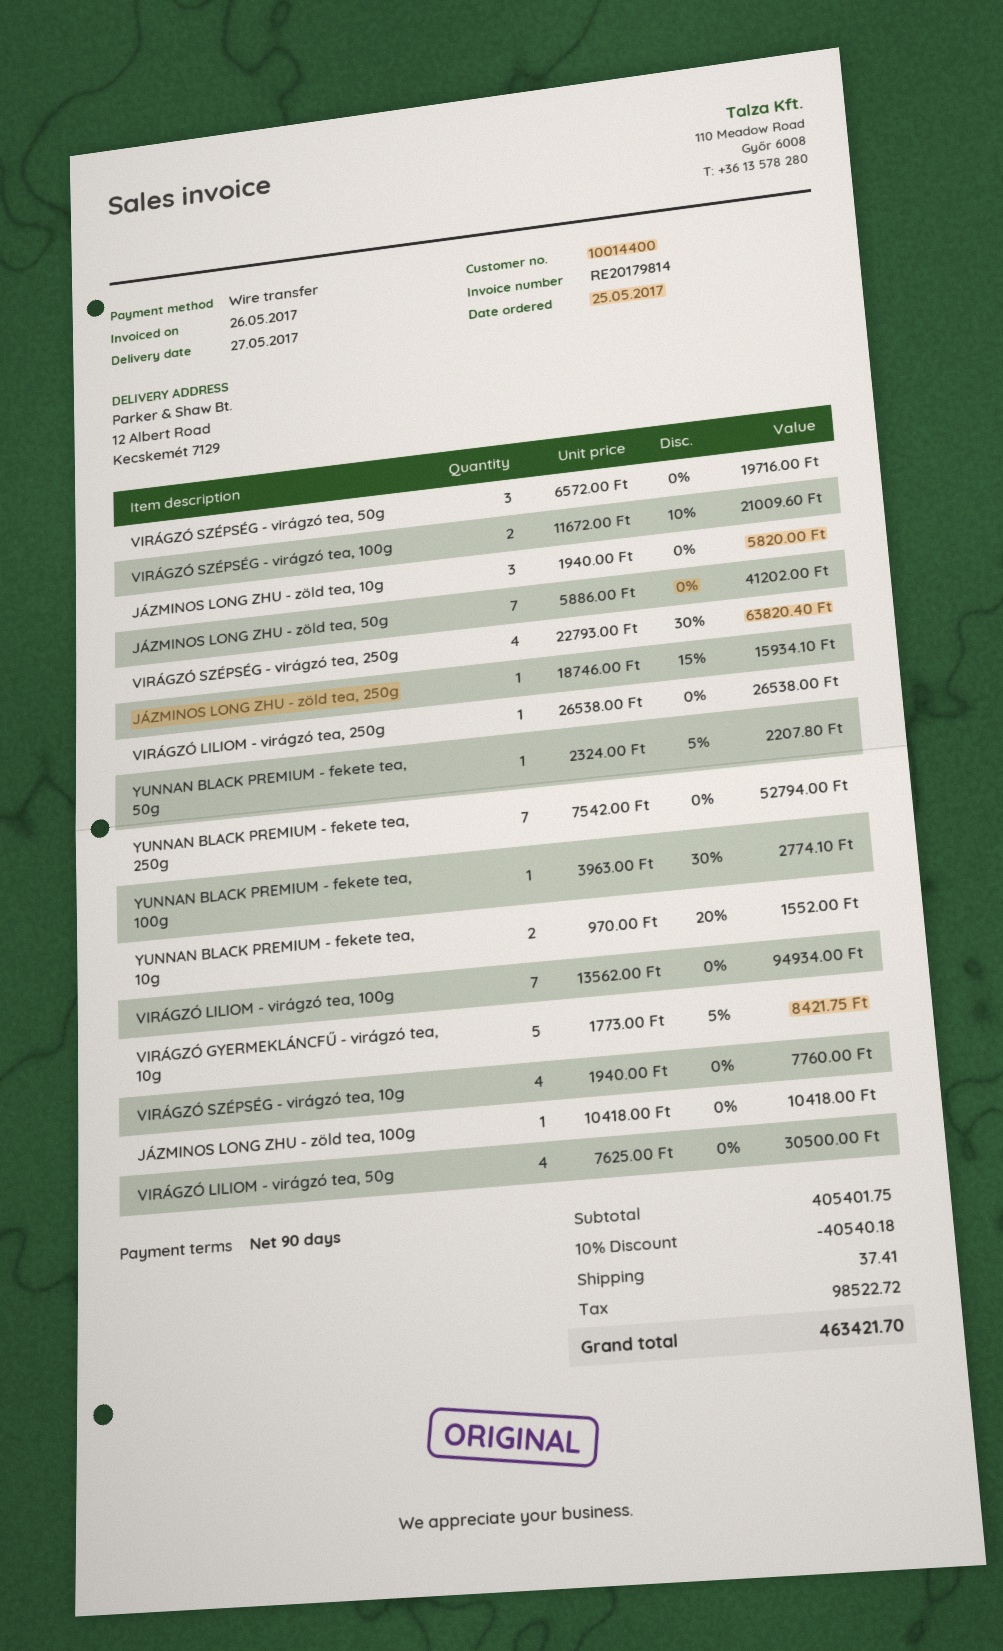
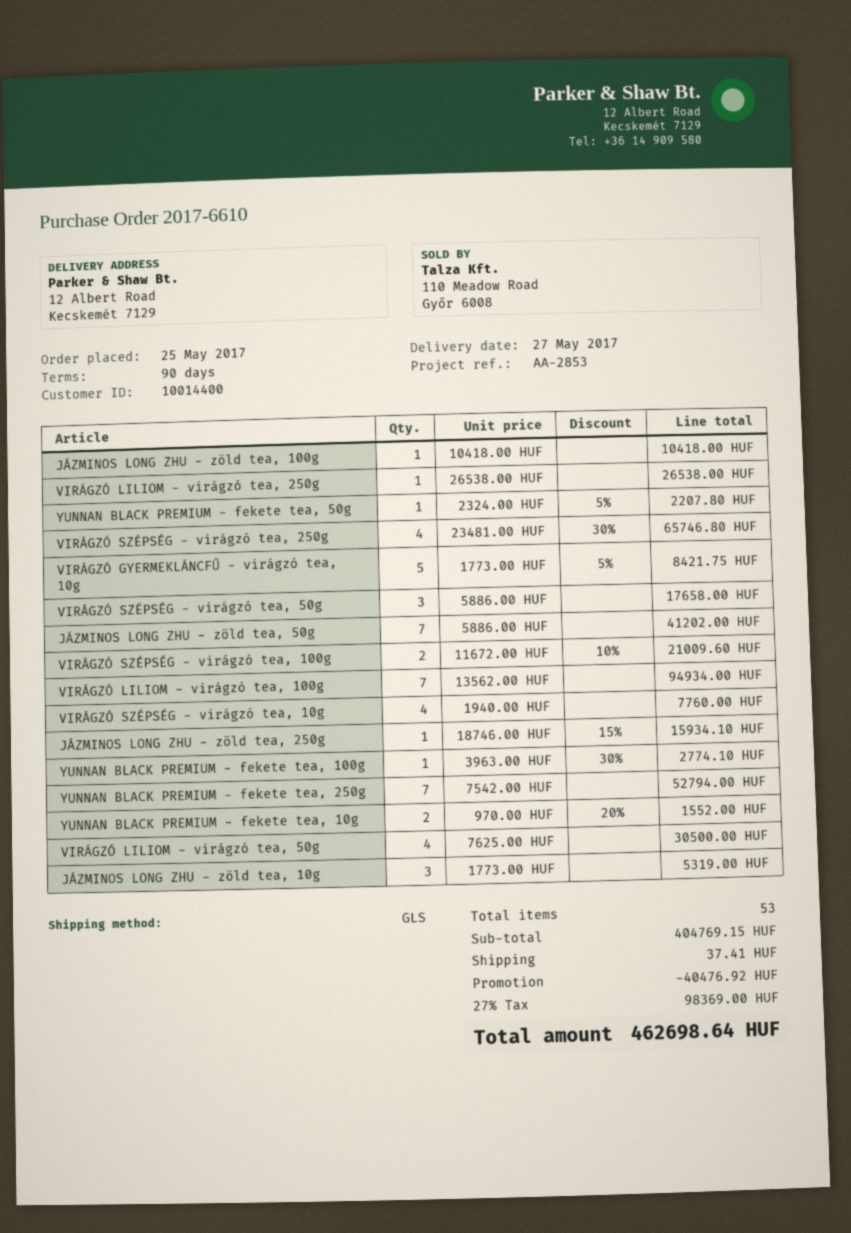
VIRÁGZÓ SZÉPSÉG - virágzó tea, 50g: 3 x 6572.00 = 19716.00 -> 3 x 5886.00 = 17658.00
JÁZMINOS LONG ZHU - zöld tea, 10g: 3 x 1940.00 = 5820.00 -> 3 x 1773.00 = 5319.00
VIRÁGZÓ SZÉPSÉG - virágzó tea, 250g: 4 x 22793.00 - 30% = 63820.40 -> 4 x 23481.00 - 30% = 65746.80
subtotal: 405401.75 -> 404769.15
discount: 40540.18 -> 40476.92
tax: 98522.72 -> 98369.00
total: 463421.70 -> 462698.64

